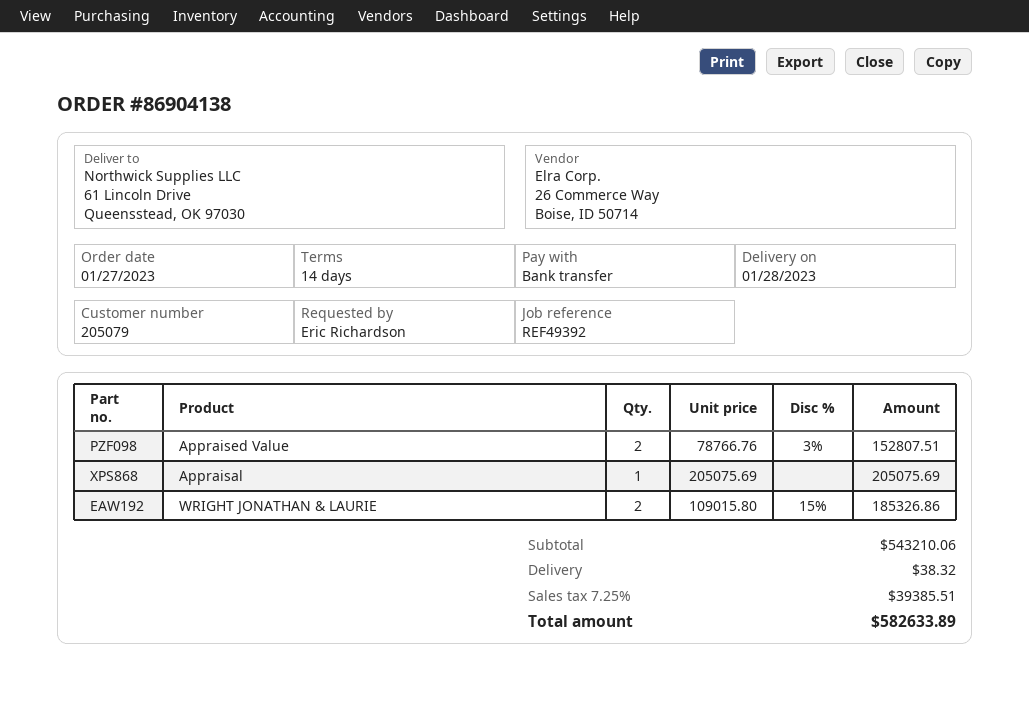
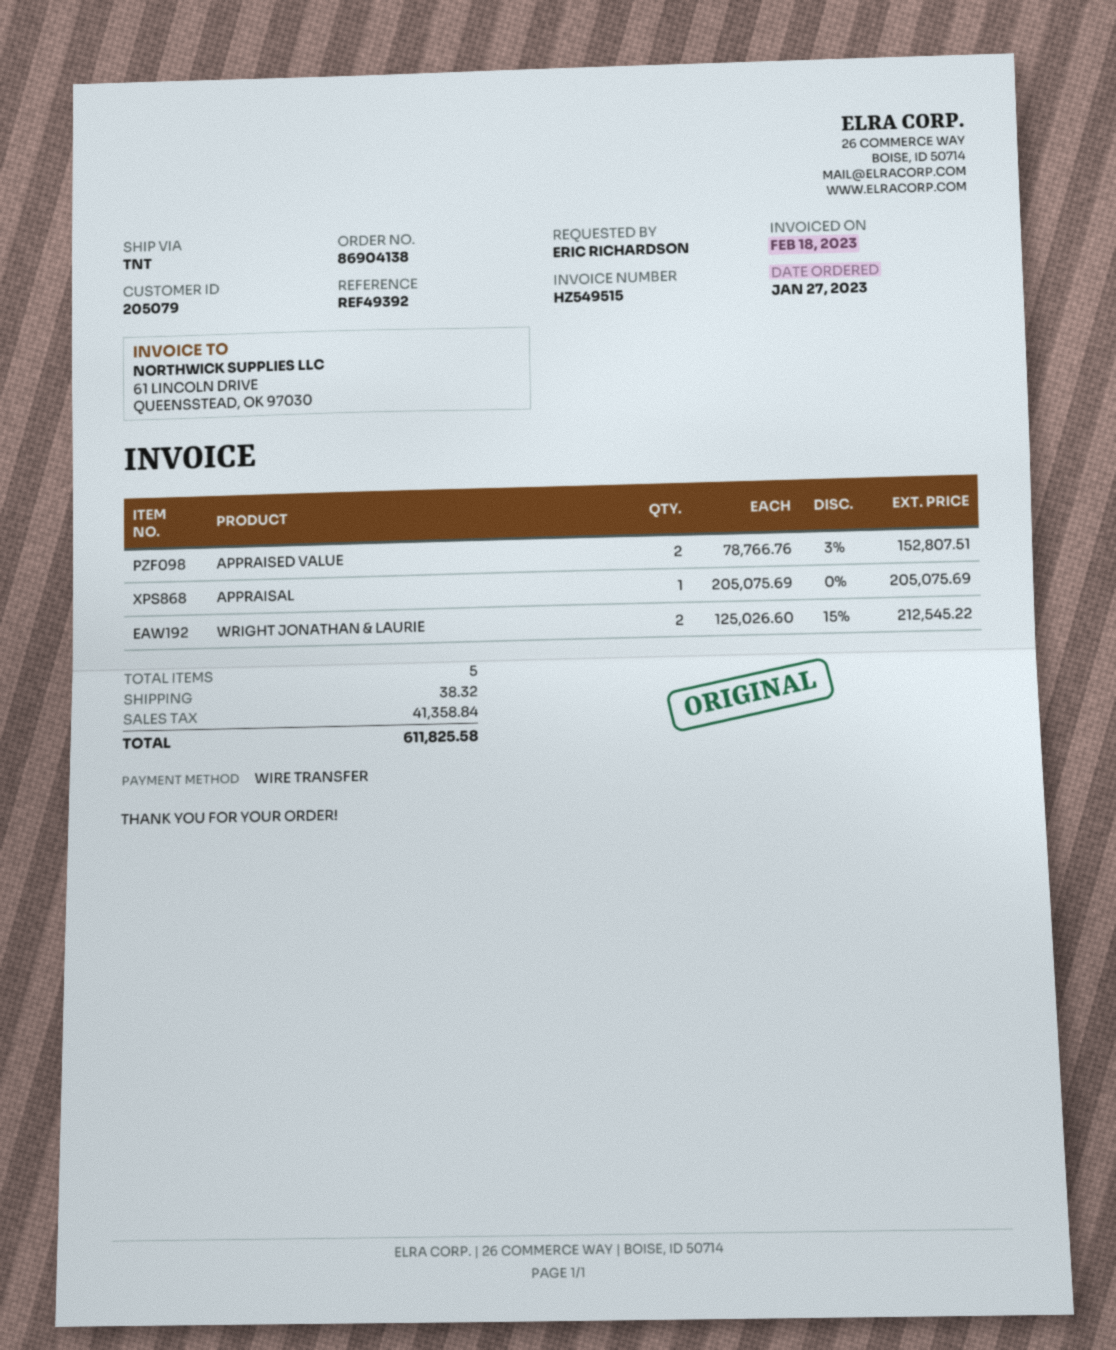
WRIGHT JONATHAN & LAURIE: 2 x 109015.80 - 15% = 185326.86 -> 2 x 125026.60 - 15% = 212545.22
tax: 39385.51 -> 41358.84
total: 582633.89 -> 611825.58

